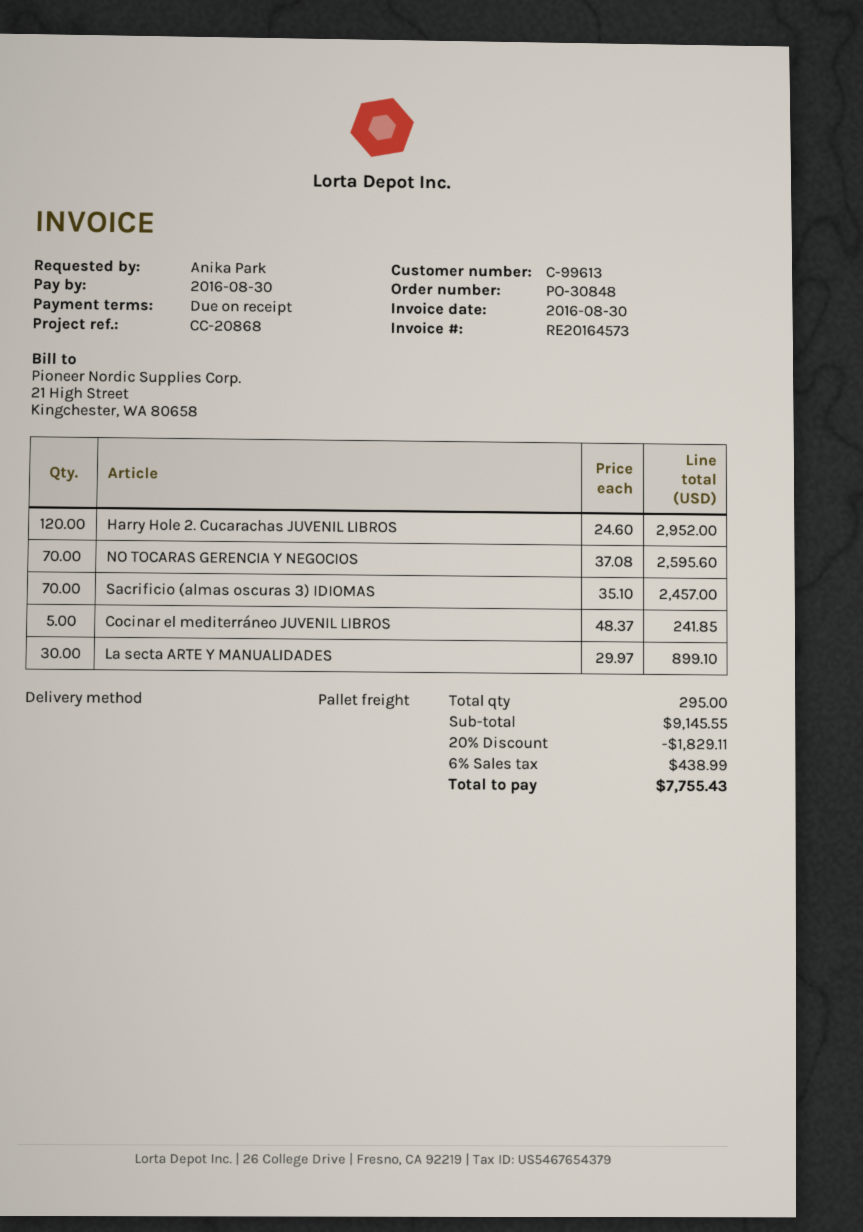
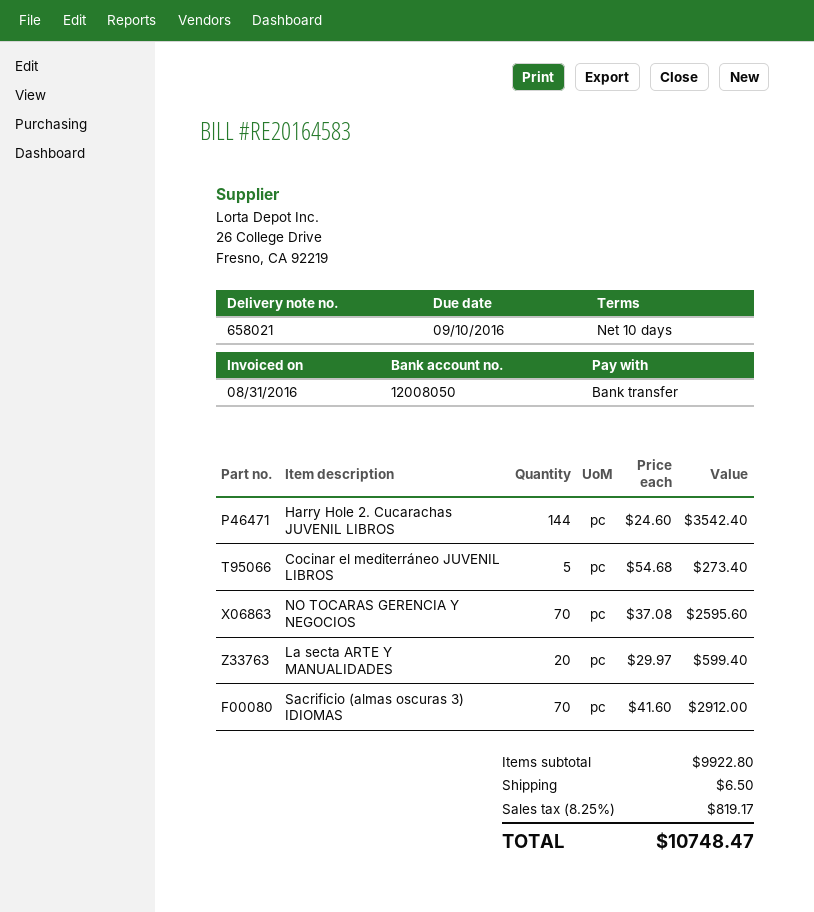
invoice number: RE20164573 -> RE20164583
invoice date: 2016-08-30 -> 2016-08-31
payment terms: on receipt -> 10 days
due date: 2016-08-30 -> 2016-09-10
Harry Hole 2. Cucarachas JUVENIL LIBROS: 120 x 24.60 = 2952.00 -> 144 x 24.60 = 3542.40
Sacrificio (almas oscuras 3) IDIOMAS: 70 x 35.10 = 2457.00 -> 70 x 41.60 = 2912.00
Cocinar el mediterráneo JUVENIL LIBROS: 5 x 48.37 = 241.85 -> 5 x 54.68 = 273.40
La secta ARTE Y MANUALIDADES: 30 x 29.97 = 899.10 -> 20 x 29.97 = 599.40
subtotal: 9145.55 -> 9922.80
discount: 20% = 1829.11 -> none
shipping: none -> 6.50
tax: 6% = 438.99 -> 8.25% = 819.17
total: 7755.43 -> 10748.47

